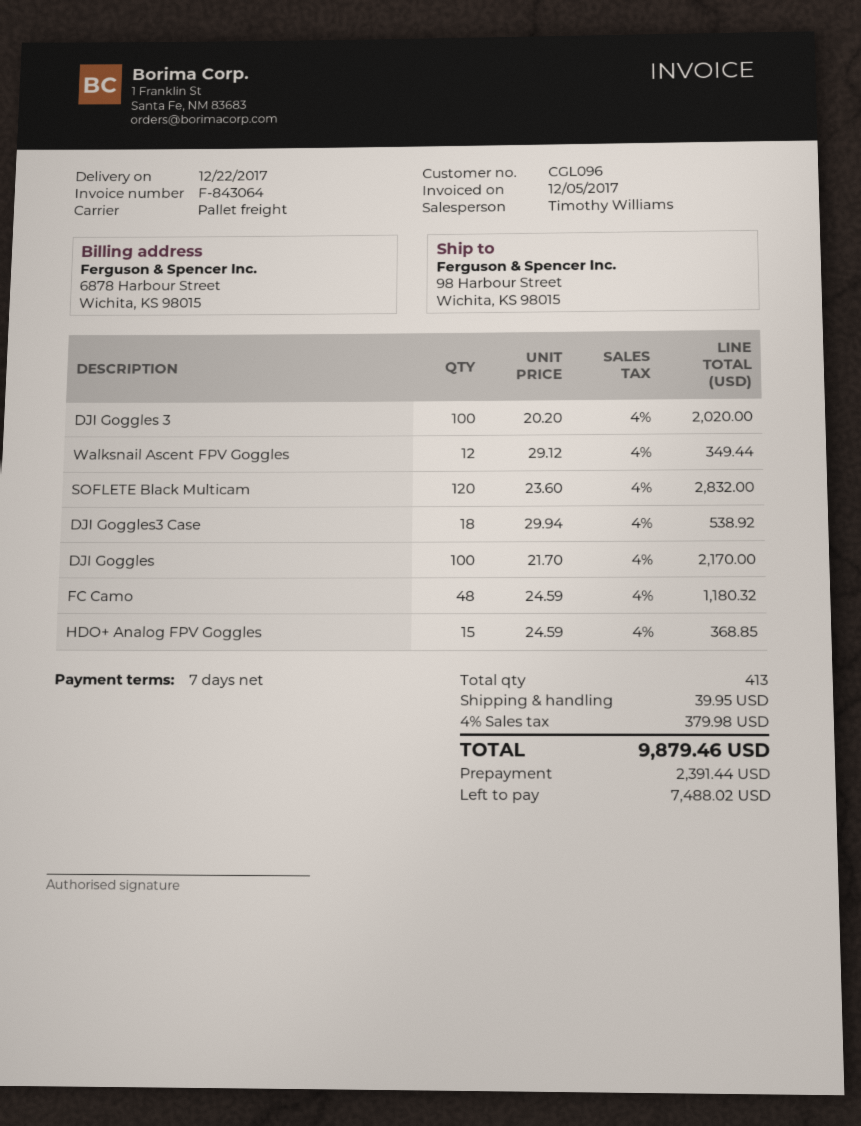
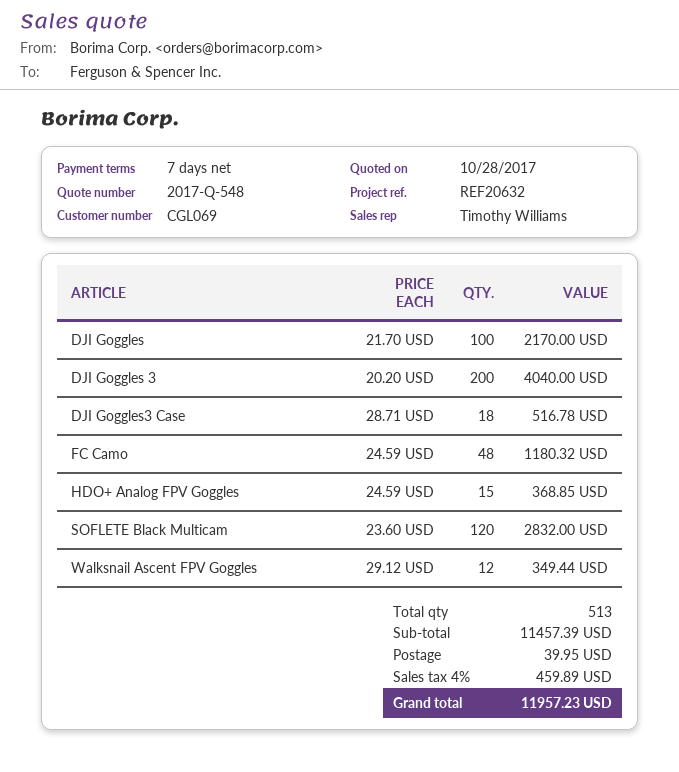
customer number: CGL096 -> CGL069
DJI Goggles 3: 100 x 20.20 = 2020.00 -> 200 x 20.20 = 4040.00
DJI Goggles3 Case: 18 x 29.94 = 538.92 -> 18 x 28.71 = 516.78
total quantity: 413 -> 513
tax: 4% = 379.98 -> 4% = 459.89
total: 9879.46 -> 11957.23

